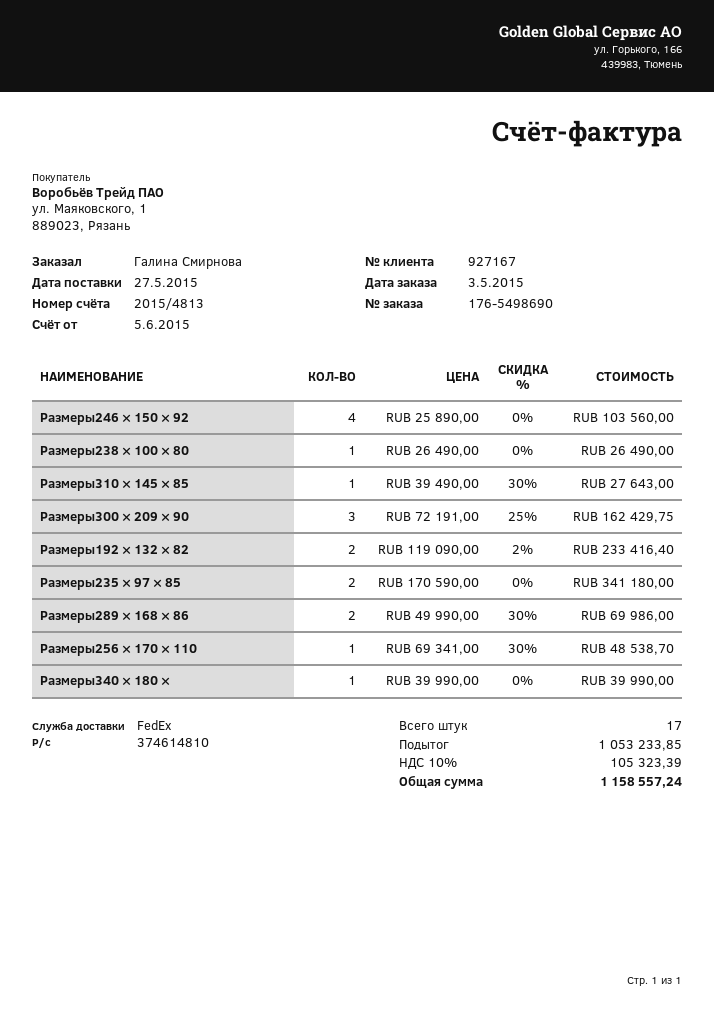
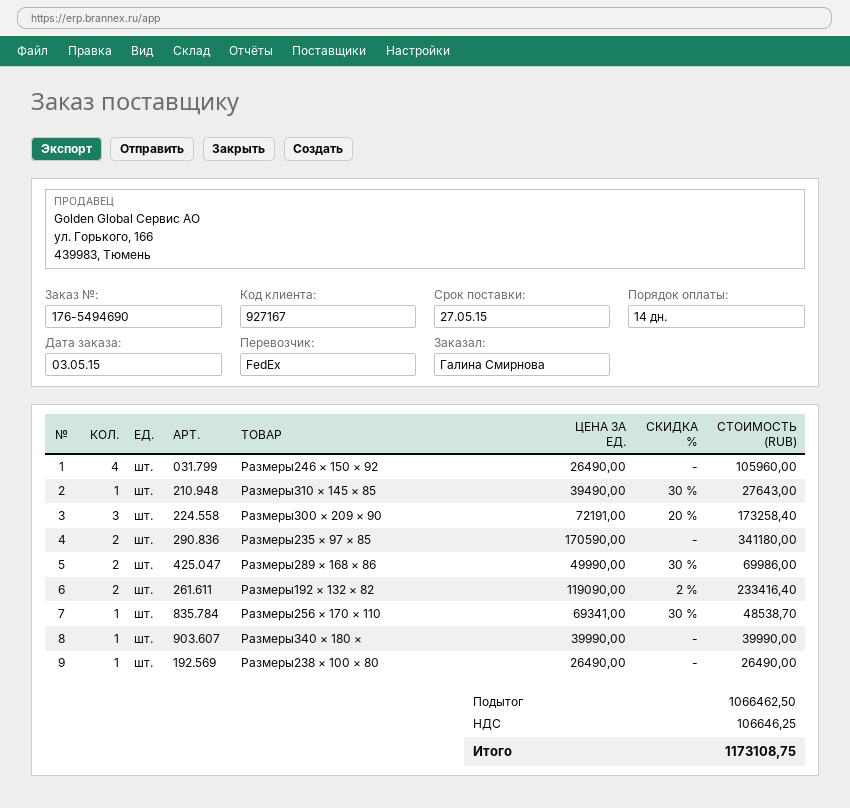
order number: 176-5498690 -> 176-5494690
Размеры246 × 150 × 92: 4 x 25890.00 = 103560.00 -> 4 x 26490.00 = 105960.00
Размеры300 × 209 × 90: 3 x 72191.00 - 25% = 162429.75 -> 3 x 72191.00 - 20% = 173258.40
subtotal: 1053233.85 -> 1066462.50
tax: 105323.39 -> 106646.25
total: 1158557.24 -> 1173108.75

